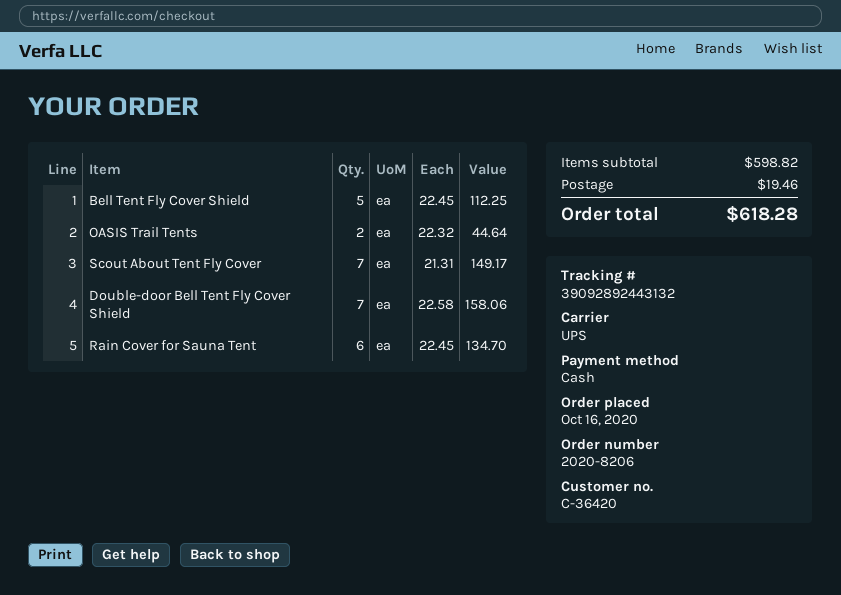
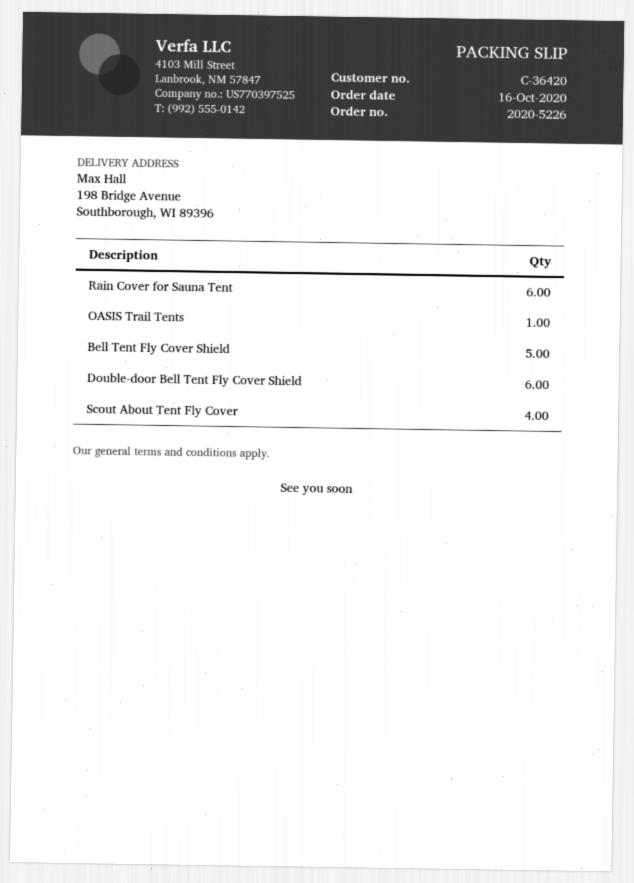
order number: 2020-8206 -> 2020-5226
OASIS Trail Tents: 2 -> 1
Scout About Tent Fly Cover: 7 -> 4
Double-door Bell Tent Fly Cover Shield: 7 -> 6

